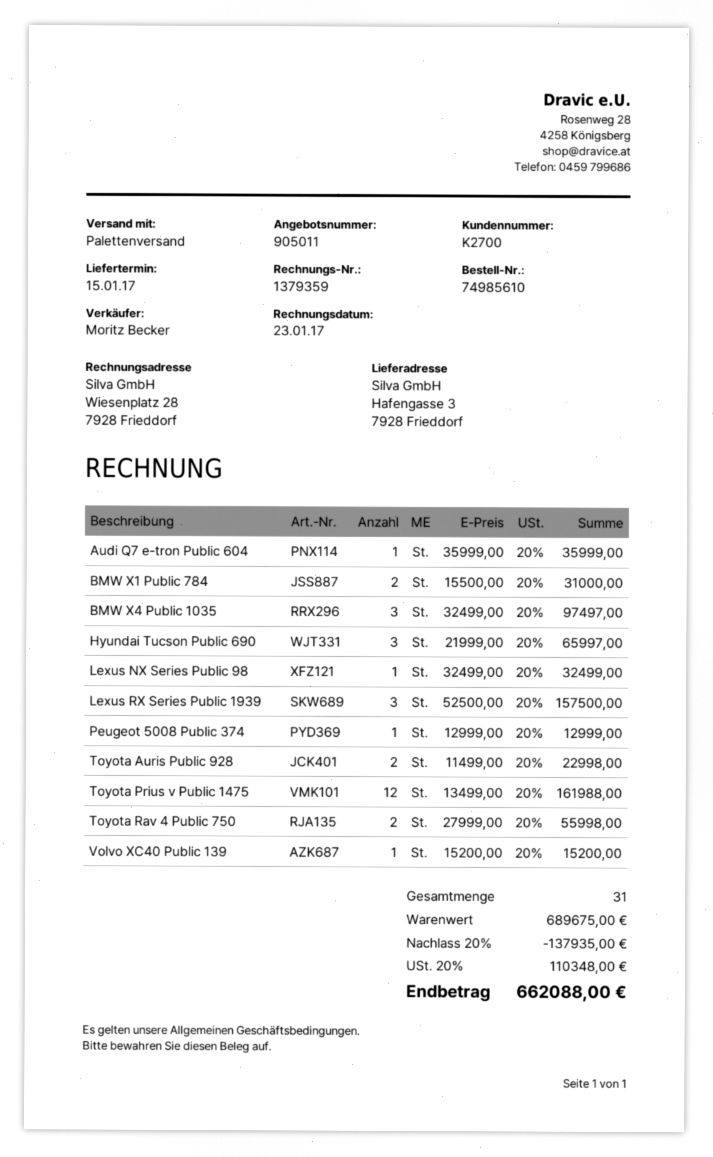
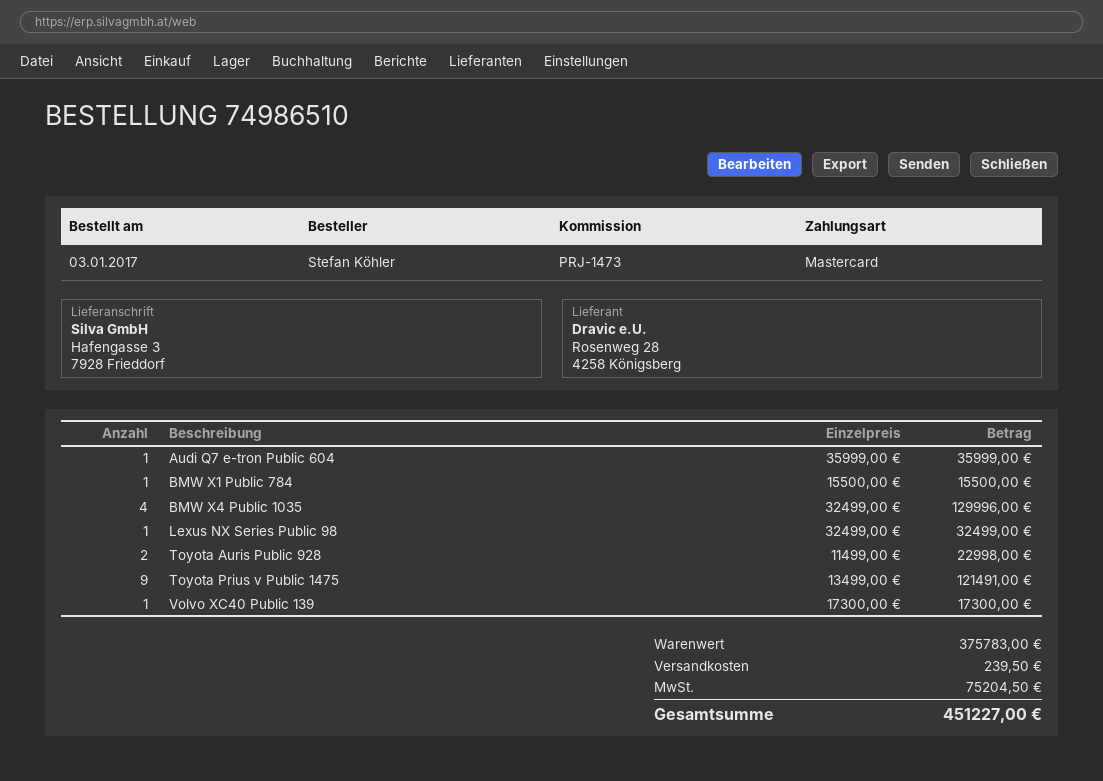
order number: 74985610 -> 74986510
BMW X1 Public 784: 2 x 15500.00 = 31000.00 -> 1 x 15500.00 = 15500.00
BMW X4 Public 1035: 3 x 32499.00 = 97497.00 -> 4 x 32499.00 = 129996.00
Hyundai Tucson Public 690: 3 x 21999.00 = 65997.00 -> none
Lexus RX Series Public 1939: 3 x 52500.00 = 157500.00 -> none
Peugeot 5008 Public 374: 1 x 12999.00 = 12999.00 -> none
Toyota Prius v Public 1475: 12 x 13499.00 = 161988.00 -> 9 x 13499.00 = 121491.00
Toyota Rav 4 Public 750: 2 x 27999.00 = 55998.00 -> none
Volvo XC40 Public 139: 1 x 15200.00 = 15200.00 -> 1 x 17300.00 = 17300.00
subtotal: 689675.00 -> 375783.00
discount: 20% = 137935.00 -> none
shipping: none -> 239.50
tax: 110348.00 -> 75204.50
total: 662088.00 -> 451227.00

